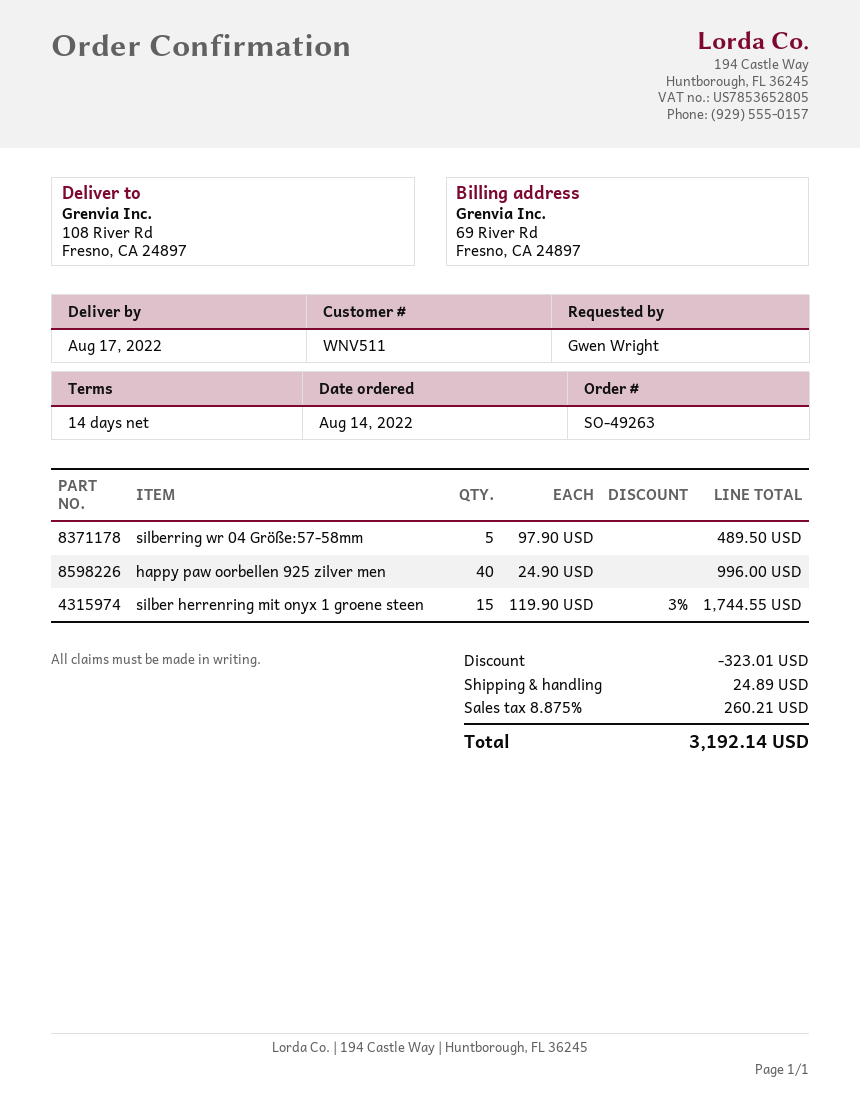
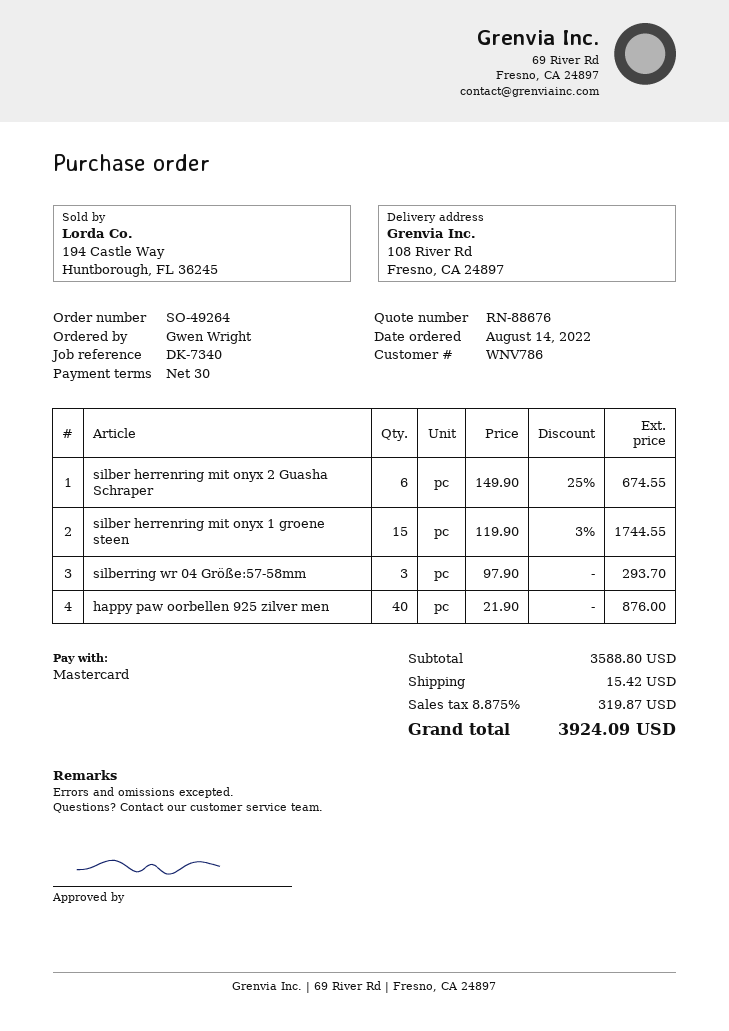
order number: SO-49263 -> SO-49264
payment terms: 14 days -> 30 days
customer number: WNV511 -> WNV786
silberring wr 04 Größe:57-58mm: 5 x 97.90 = 489.50 -> 3 x 97.90 = 293.70
happy paw oorbellen 925 zilver men: 40 x 24.90 = 996.00 -> 40 x 21.90 = 876.00
silber herrenring mit onyx 2 Guasha Schraper: none -> 6 x 149.90 - 25% = 674.55
discount: 323.01 -> none
shipping: 24.89 -> 15.42
tax: 8.875% = 260.21 -> 8.875% = 319.87
total: 3192.14 -> 3924.09

